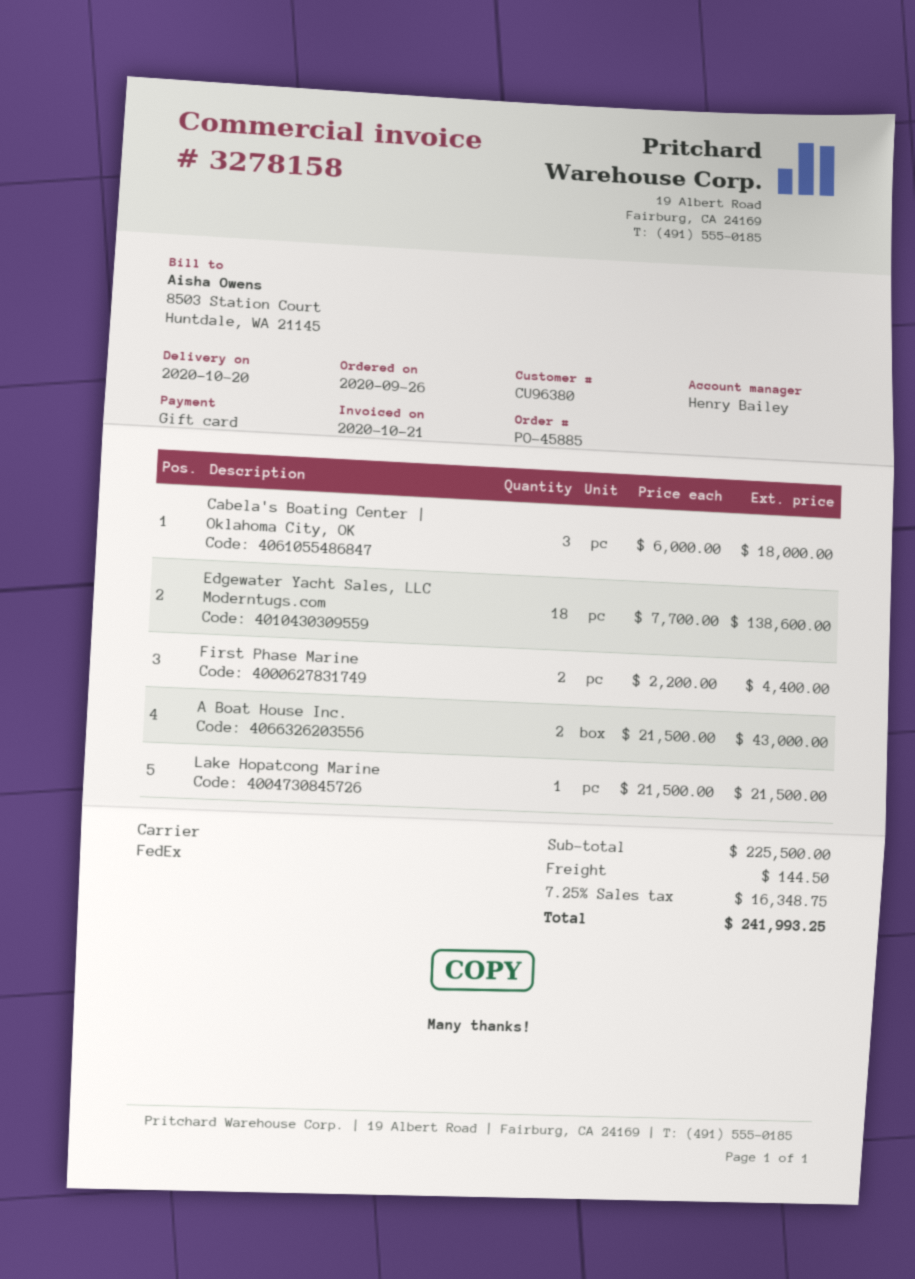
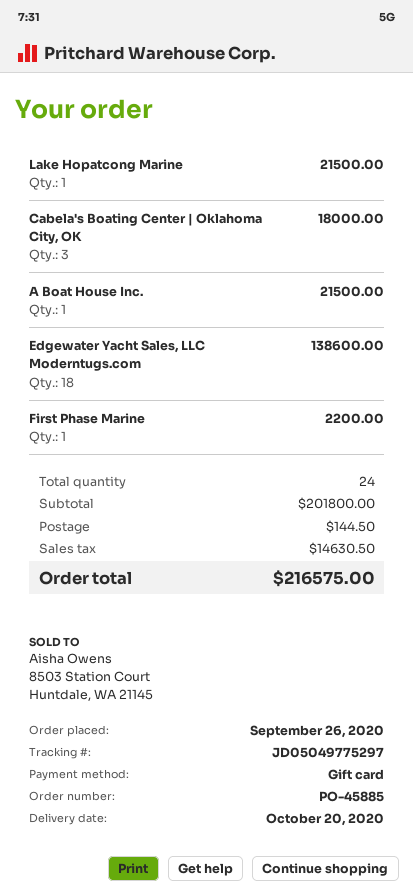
First Phase Marine: 2 for 4400.00 -> 1 for 2200.00
A Boat House Inc.: 2 for 43000.00 -> 1 for 21500.00
subtotal: 225500.00 -> 201800.00
tax: 16348.75 -> 14630.50
total: 241993.25 -> 216575.00

